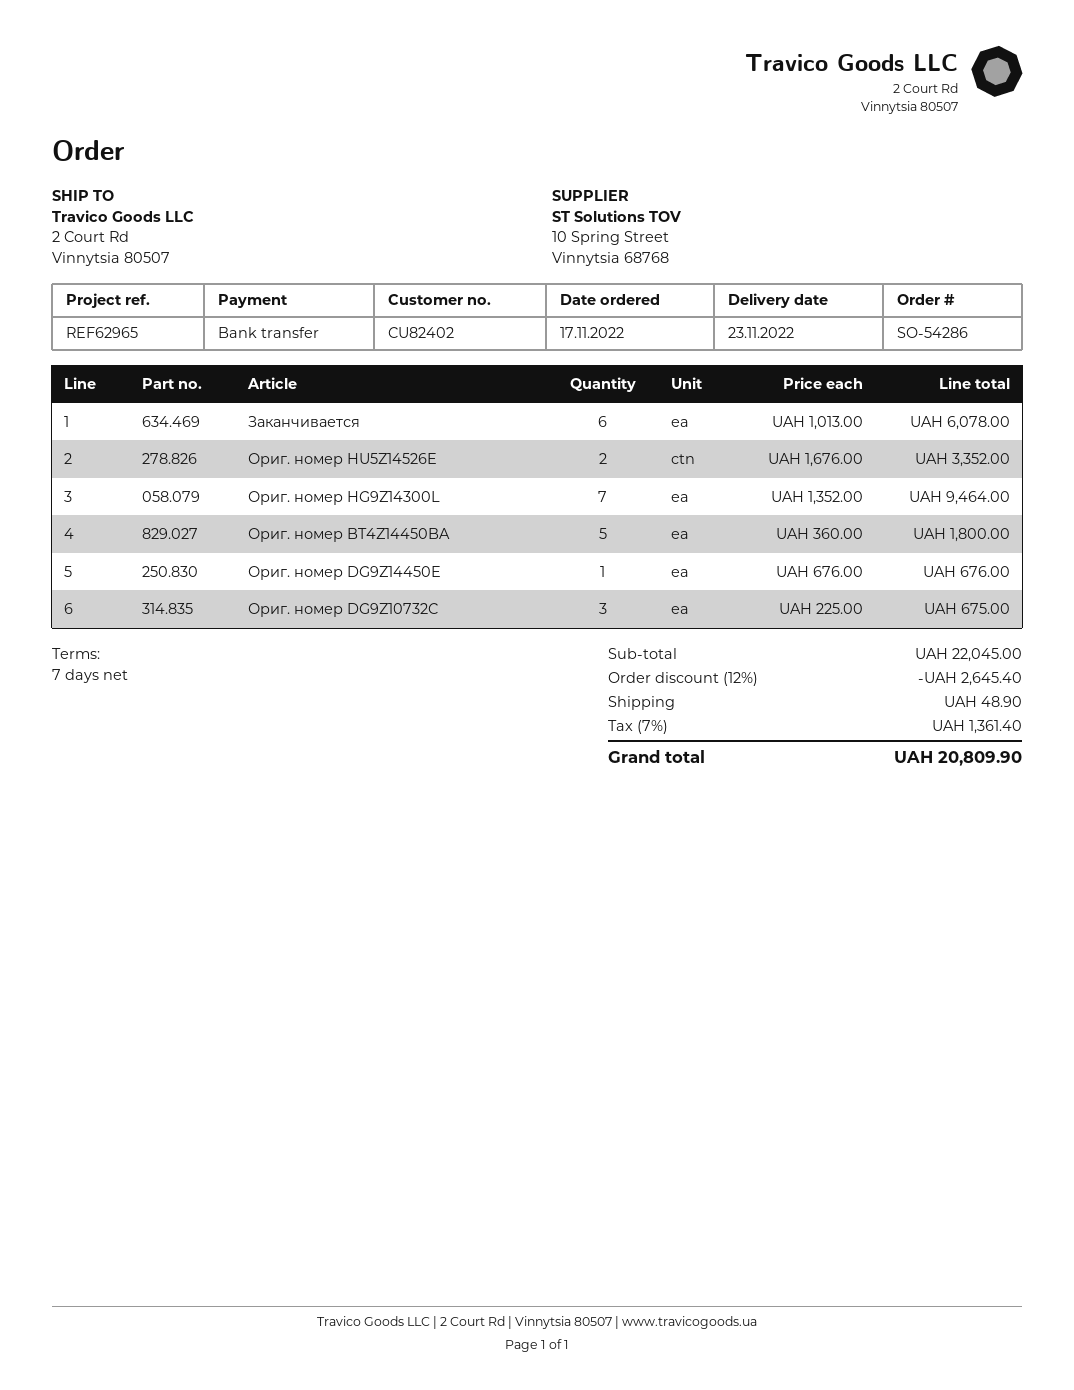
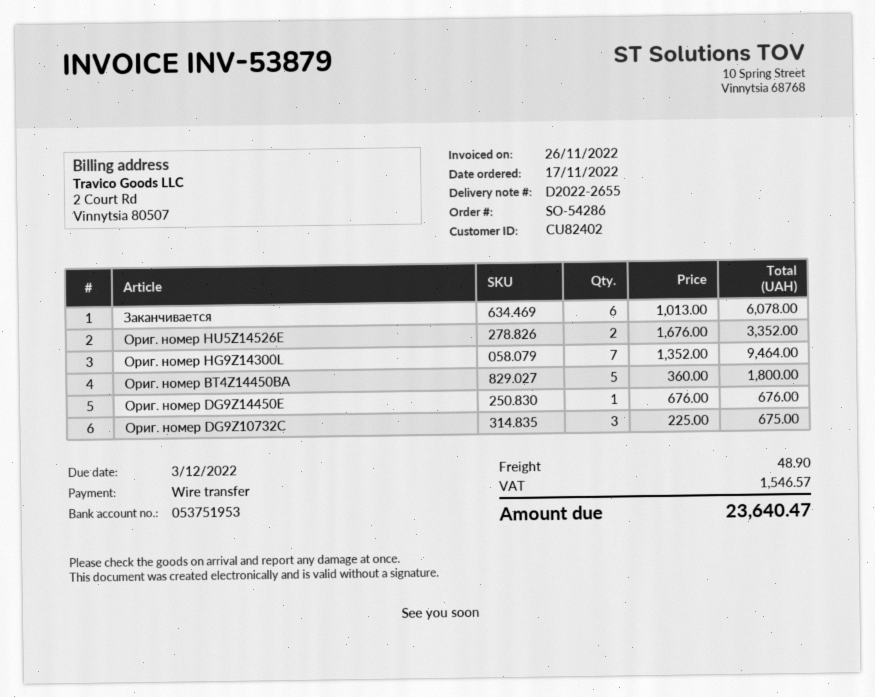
discount: 12% = 2645.40 -> none
tax: 1361.40 -> 1546.57
total: 20809.90 -> 23640.47

